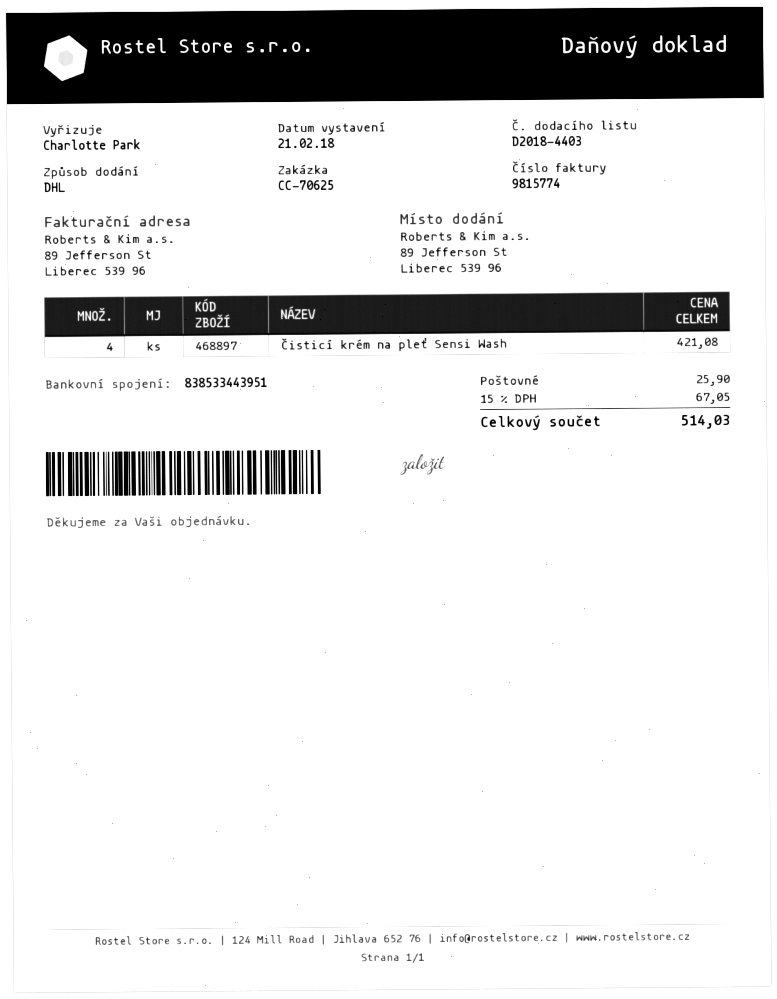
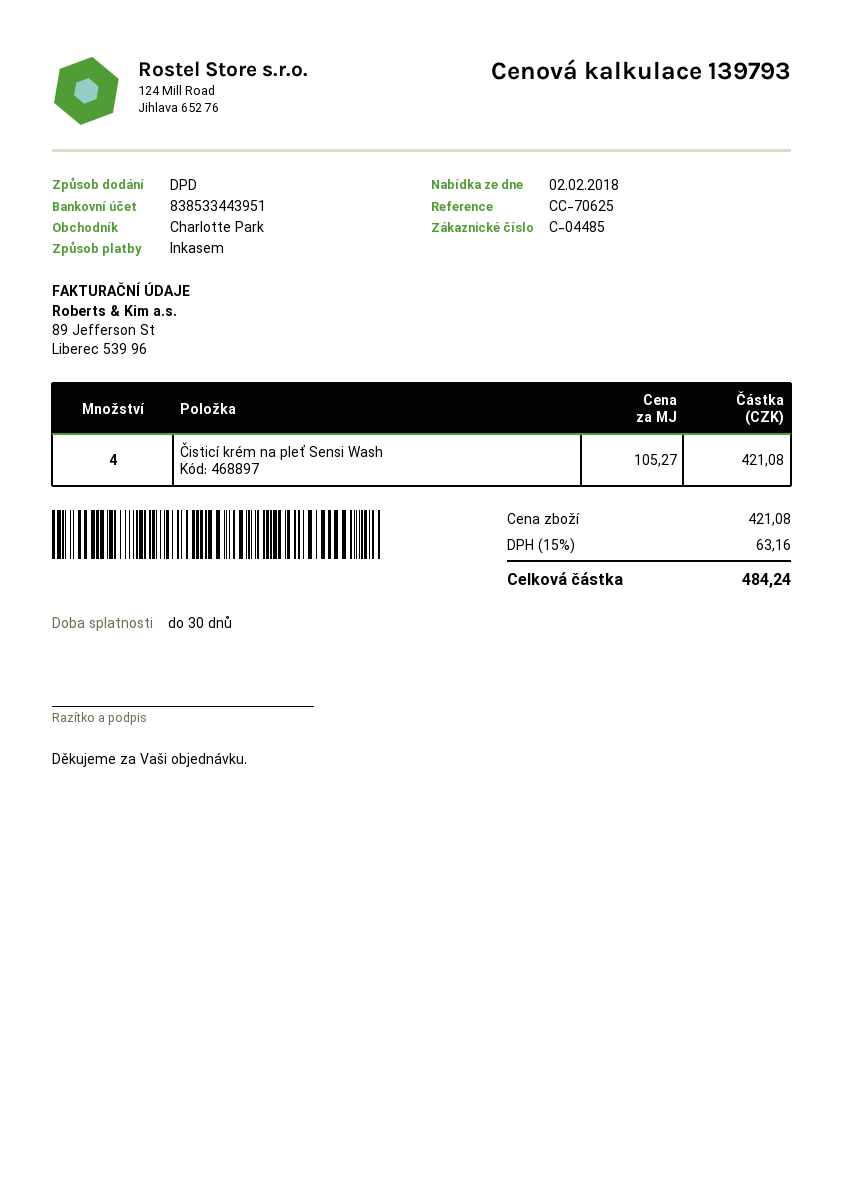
shipping method: DHL -> DPD
shipping: 25.90 -> none
tax: 15% = 67.05 -> 15% = 63.16
total: 514.03 -> 484.24

